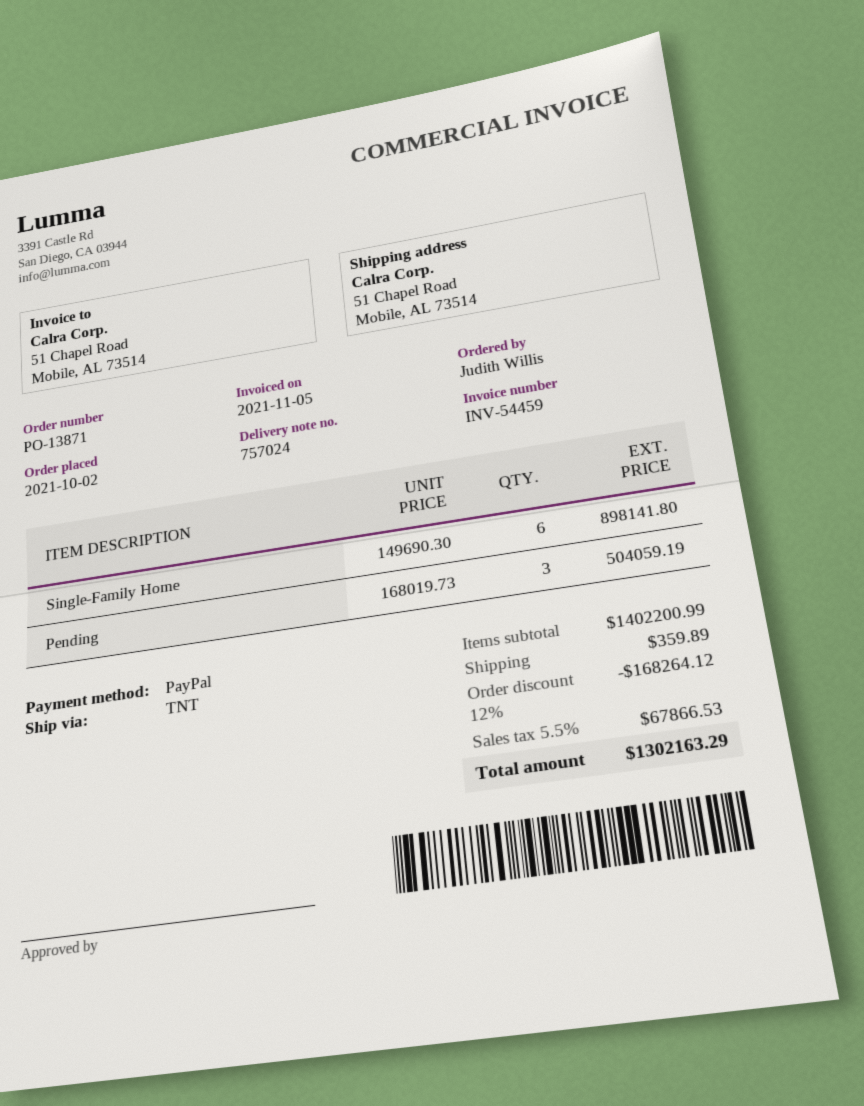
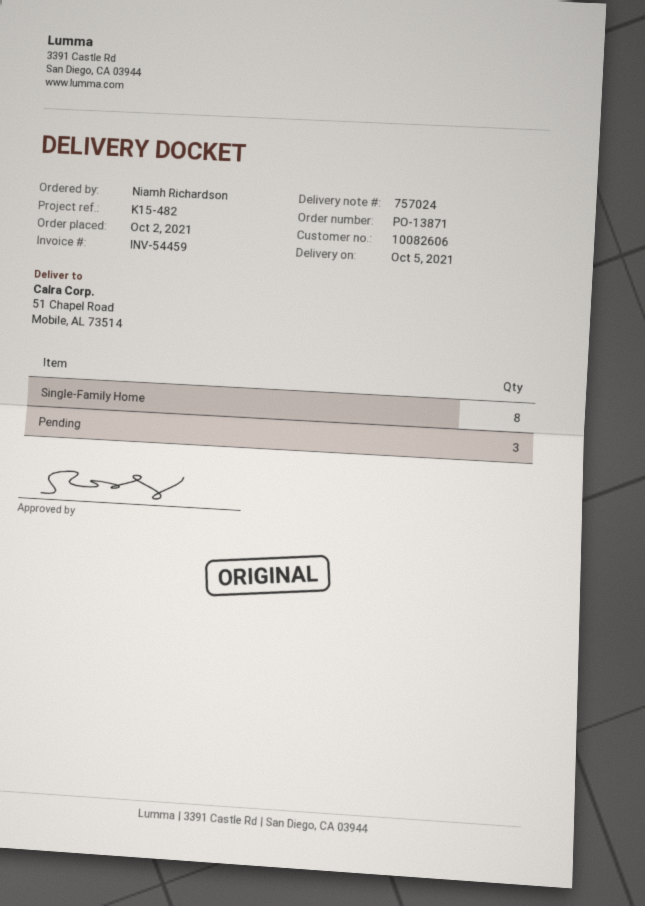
ordered by: Judith Willis -> Niamh Richardson
Single-Family Home: 6 -> 8

